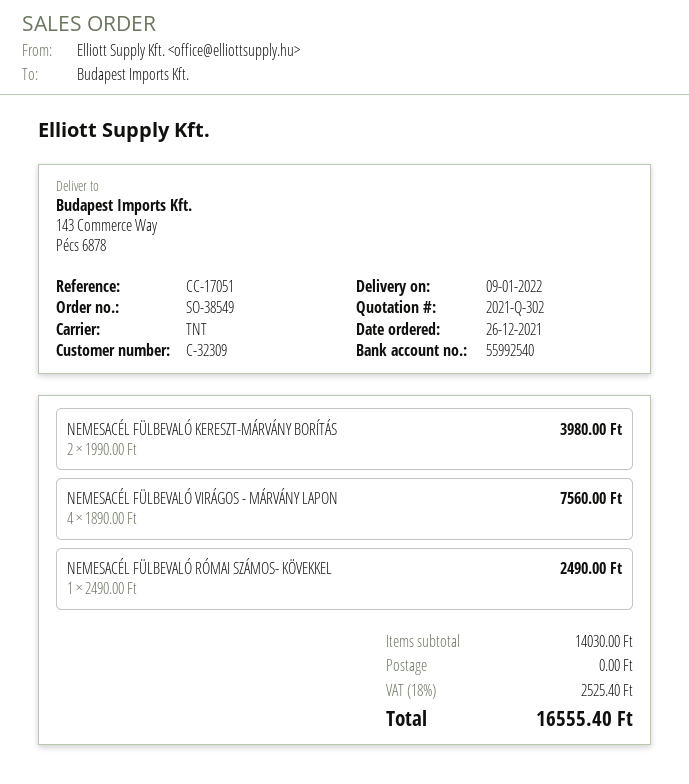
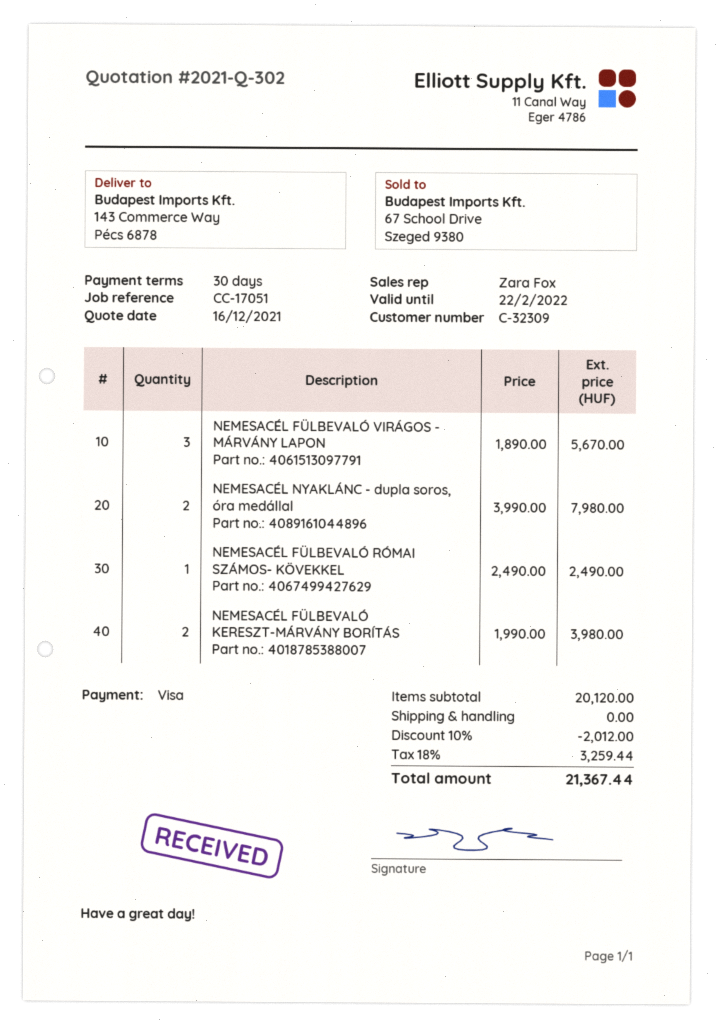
NEMESACÉL FÜLBEVALÓ VIRÁGOS - MÁRVÁNY LAPON: 4 x 1890.00 = 7560.00 -> 3 x 1890.00 = 5670.00
NEMESACÉL NYAKLÁNC - dupla soros, óra medállal: none -> 2 x 3990.00 = 7980.00
subtotal: 14030.00 -> 20120.00
discount: none -> 10% = 2012.00
tax: 18% = 2525.40 -> 18% = 3259.44
total: 16555.40 -> 21367.44

